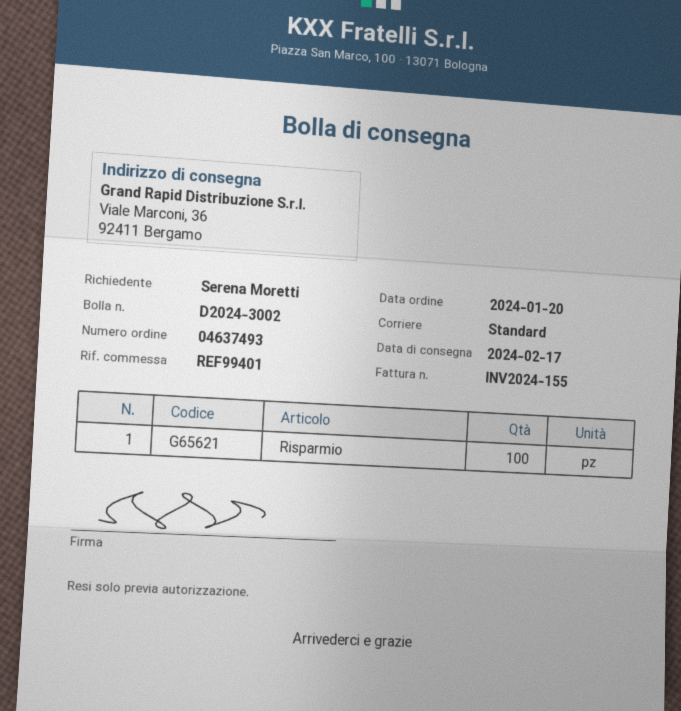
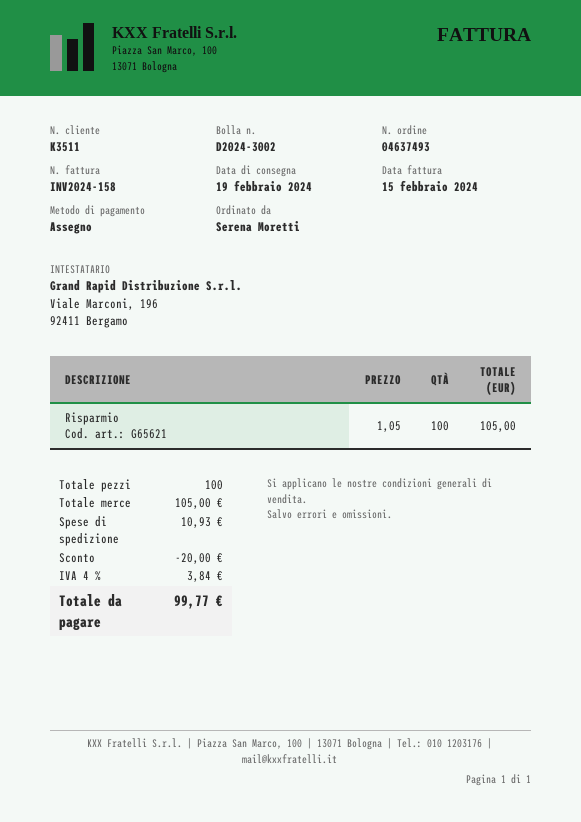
delivery date: 2024-02-17 -> 2024-02-19
invoice number: INV2024-155 -> INV2024-158

